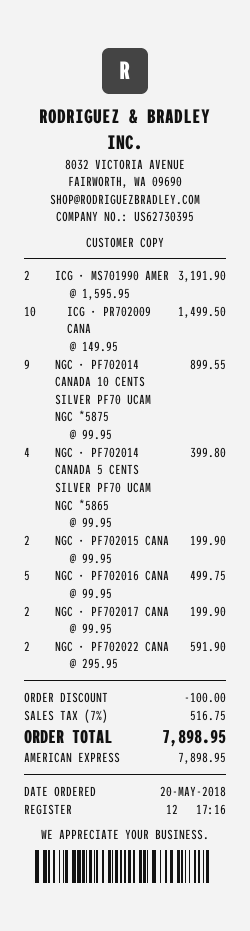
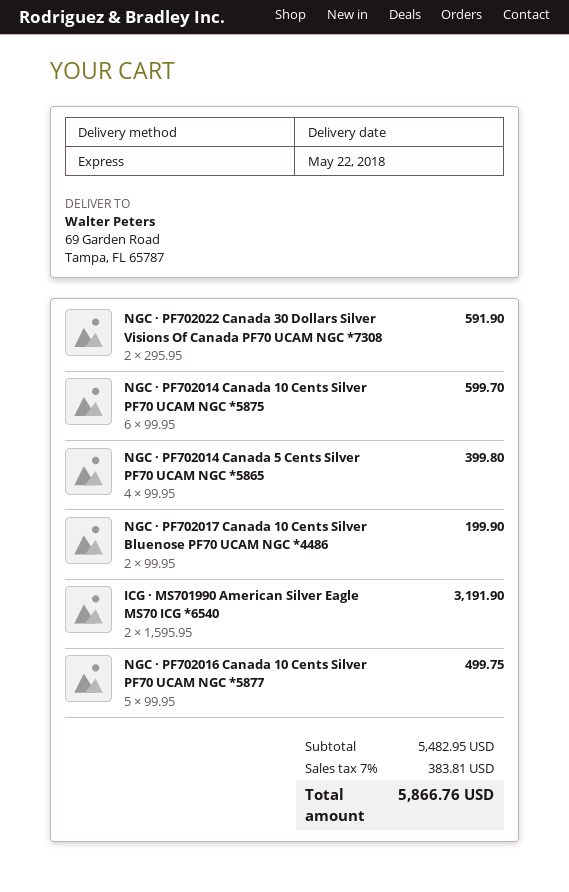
ICG · PR702009 CANA: 10 x 149.95 = 1499.50 -> none
NGC · PF702014 CANADA 10 CENTS SILVER PF70 UCAM NGC *5875: 9 x 99.95 = 899.55 -> 6 x 99.95 = 599.70
NGC · PF702015 CANA: 2 x 99.95 = 199.90 -> none
discount: 100.00 -> none
tax: 7% = 516.75 -> 7% = 383.81
total: 7898.95 -> 5866.76

